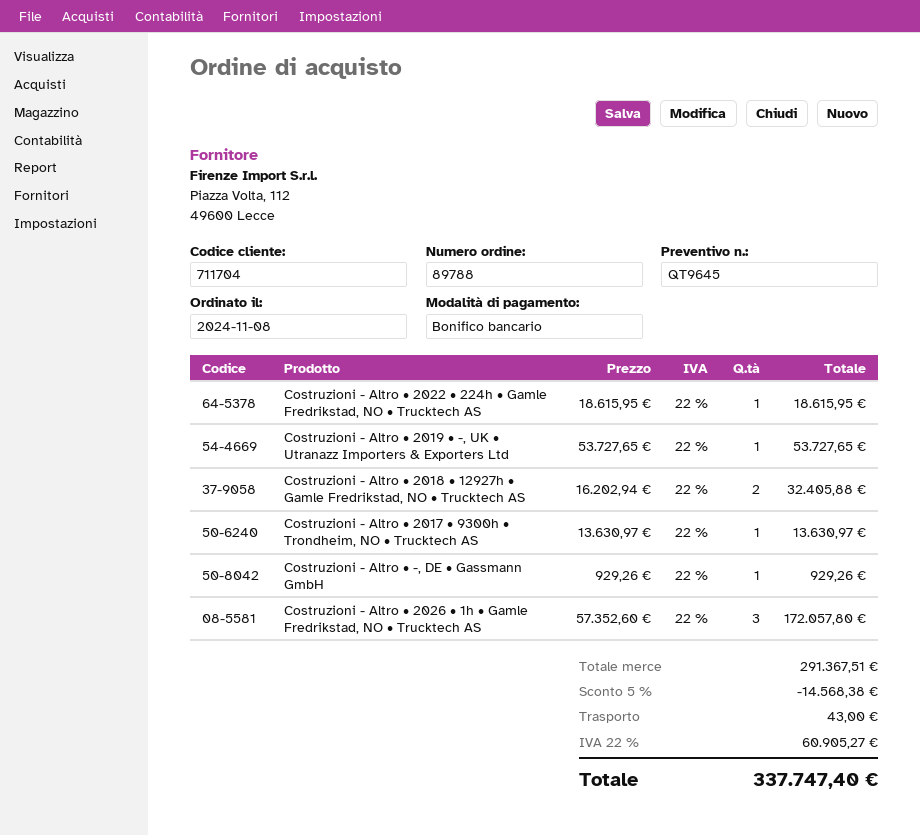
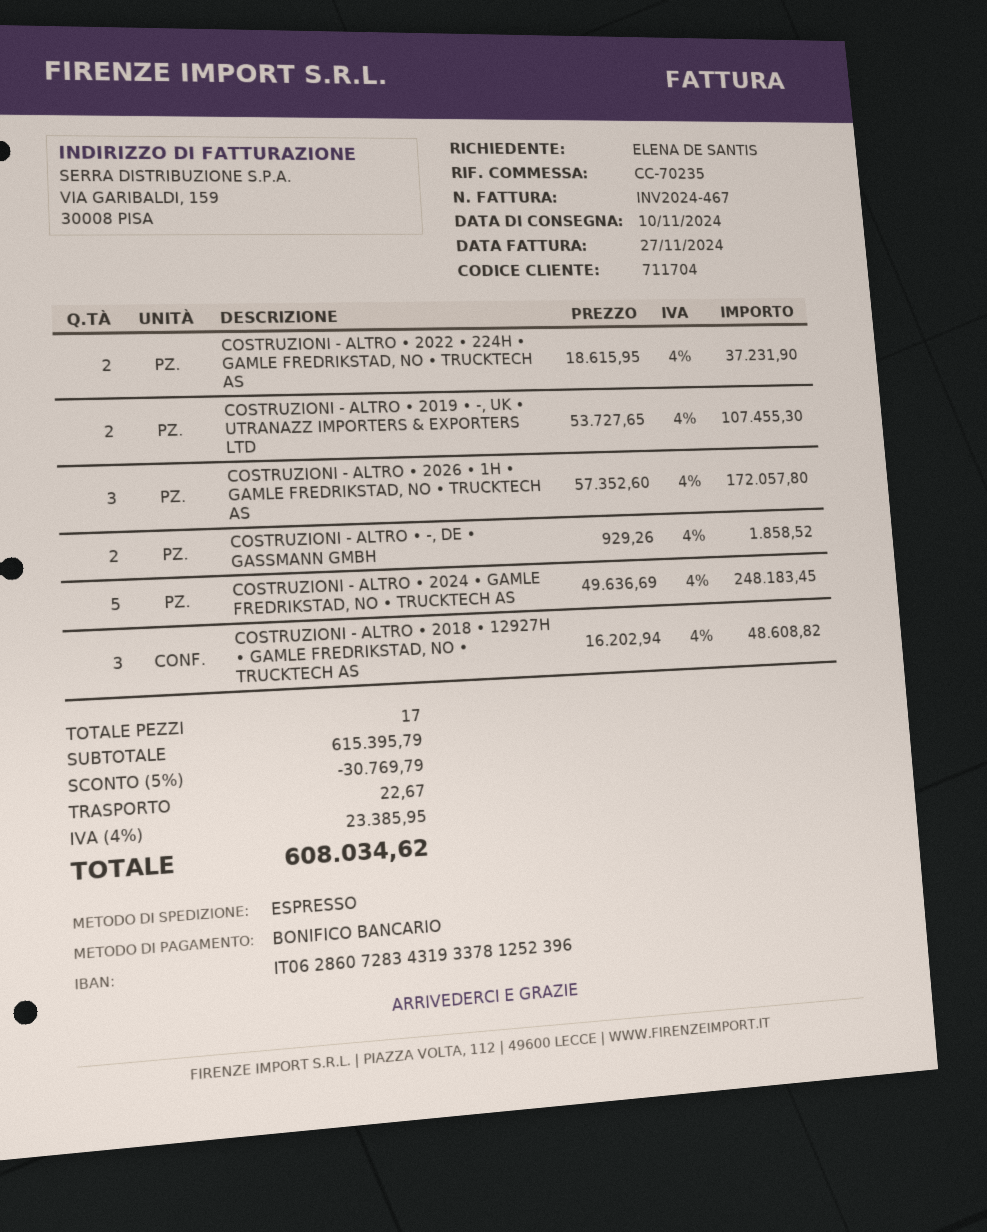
Costruzioni - Altro • 2022 • 224h • Gamle Fredrikstad, NO • Trucktech AS: 1 x 18615.95 = 18615.95 -> 2 x 18615.95 = 37231.90
Costruzioni - Altro • 2019 • -, UK • Utranazz Importers & Exporters Ltd: 1 x 53727.65 = 53727.65 -> 2 x 53727.65 = 107455.30
Costruzioni - Altro • 2018 • 12927h • Gamle Fredrikstad, NO • Trucktech AS: 2 x 16202.94 = 32405.88 -> 3 x 16202.94 = 48608.82
Costruzioni - Altro • 2017 • 9300h • Trondheim, NO • Trucktech AS: 1 x 13630.97 = 13630.97 -> none
Costruzioni - Altro • -, DE • Gassmann GmbH: 1 x 929.26 = 929.26 -> 2 x 929.26 = 1858.52
COSTRUZIONI - ALTRO • 2024 • GAMLE FREDRIKSTAD, NO • TRUCKTECH AS: none -> 5 x 49636.69 = 248183.45
subtotal: 291367.51 -> 615395.79
discount: 5% = 14568.38 -> 5% = 30769.79
shipping: 43.00 -> 22.67
tax: 22% = 60905.27 -> 4% = 23385.95
total: 337747.40 -> 608034.62

